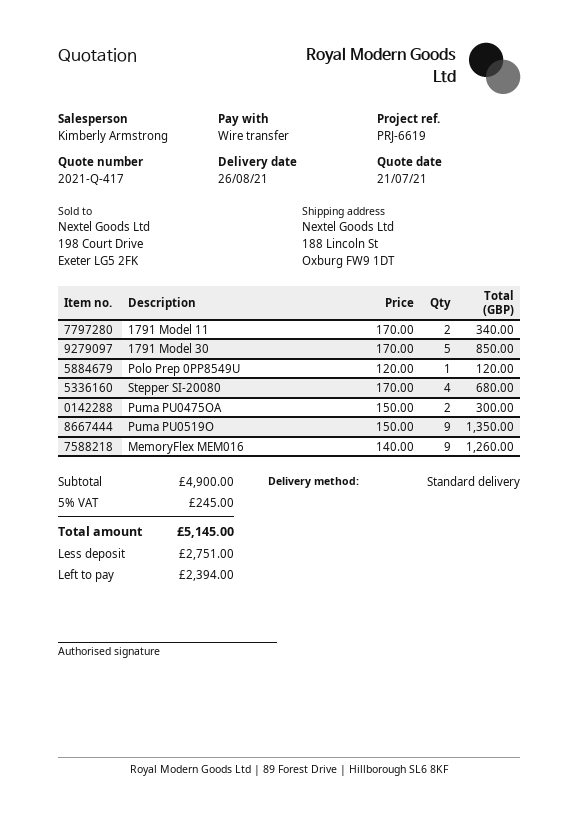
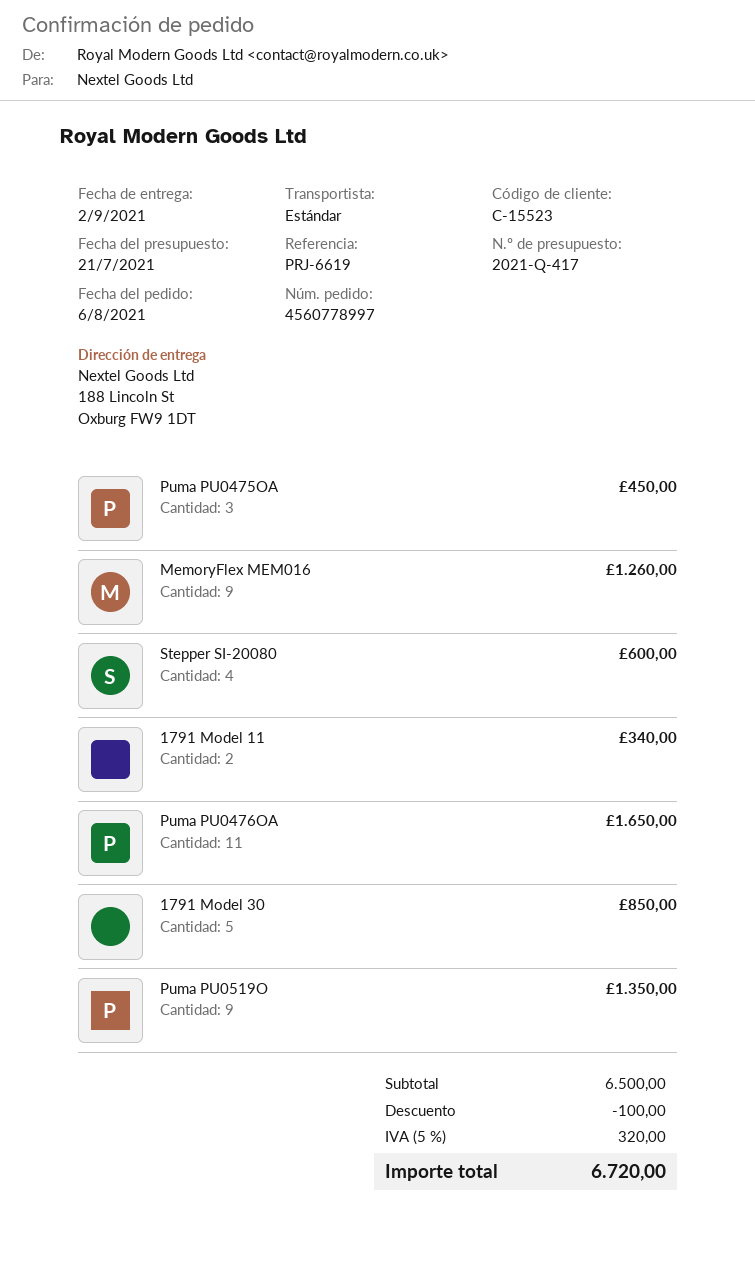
delivery date: 2021-08-26 -> 2021-09-02
Polo Prep 0PP8549U: 1 for 120.00 -> none
Stepper SI-20080: 4 for 680.00 -> 4 for 600.00
Puma PU0475OA: 2 for 300.00 -> 3 for 450.00
Puma PU0476OA: none -> 11 for 1650.00
subtotal: 4900.00 -> 6500.00
discount: none -> 100.00
tax: 5% = 245.00 -> 5% = 320.00
total: 5145.00 -> 6720.00

